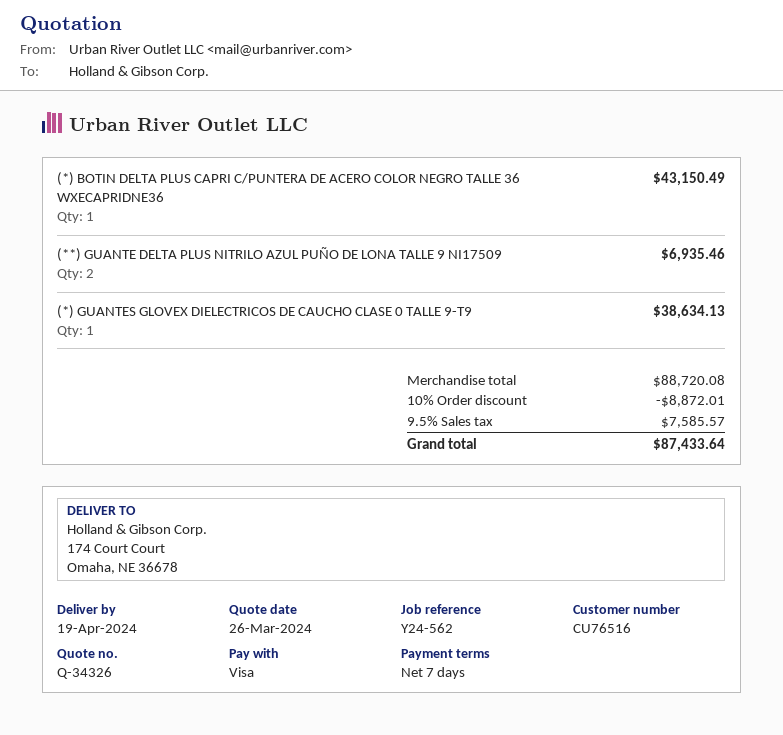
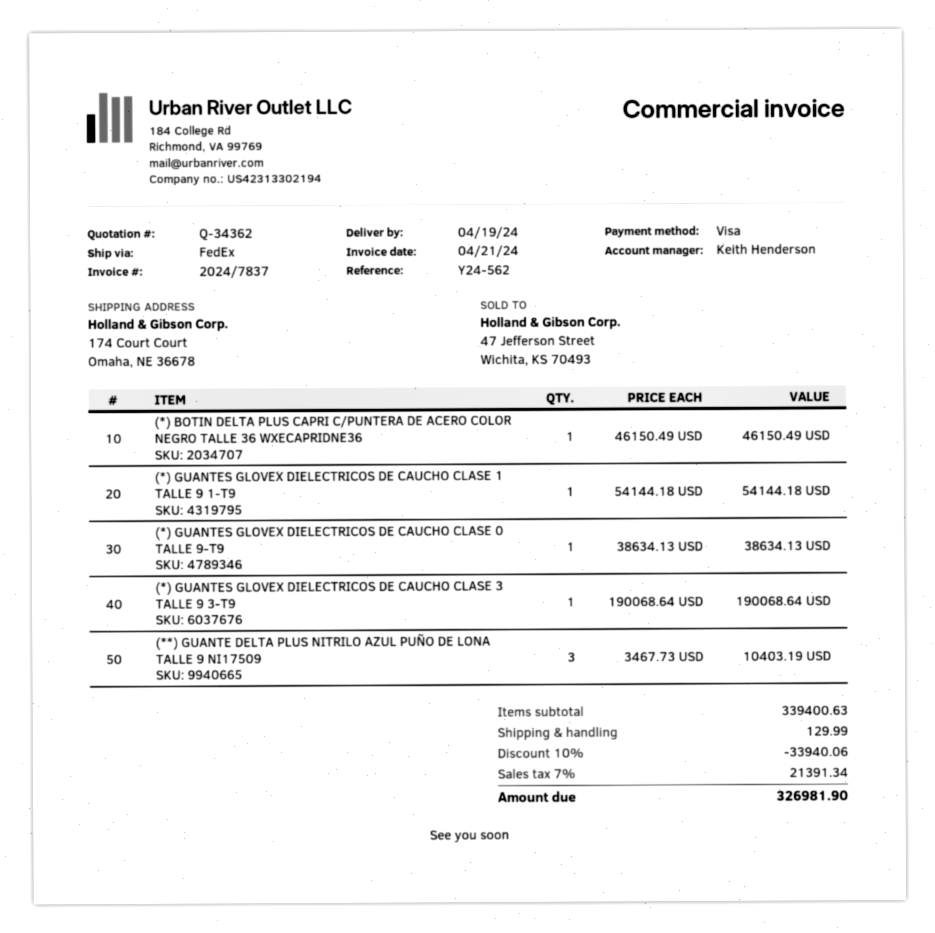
quote number: Q-34326 -> Q-34362
(*) BOTIN DELTA PLUS CAPRI C/PUNTERA DE ACERO COLOR NEGRO TALLE 36 WXECAPRIDNE36: 1 for 43150.49 -> 1 for 46150.49
(**) GUANTE DELTA PLUS NITRILO AZUL PUÑO DE LONA TALLE 9 NI17509: 2 for 6935.46 -> 3 for 10403.19
(*) GUANTES GLOVEX DIELECTRICOS DE CAUCHO CLASE 1 TALLE 9 1-T9: none -> 1 for 54144.18
(*) GUANTES GLOVEX DIELECTRICOS DE CAUCHO CLASE 3 TALLE 9 3-T9: none -> 1 for 190068.64
subtotal: 88720.08 -> 339400.63
discount: 10% = 8872.01 -> 10% = 33940.06
shipping: none -> 129.99
tax: 9.5% = 7585.57 -> 7% = 21391.34
total: 87433.64 -> 326981.90

